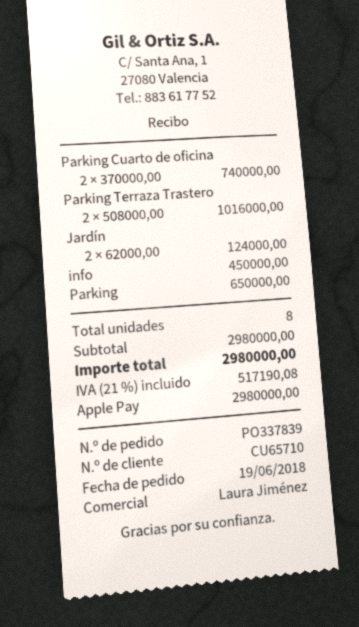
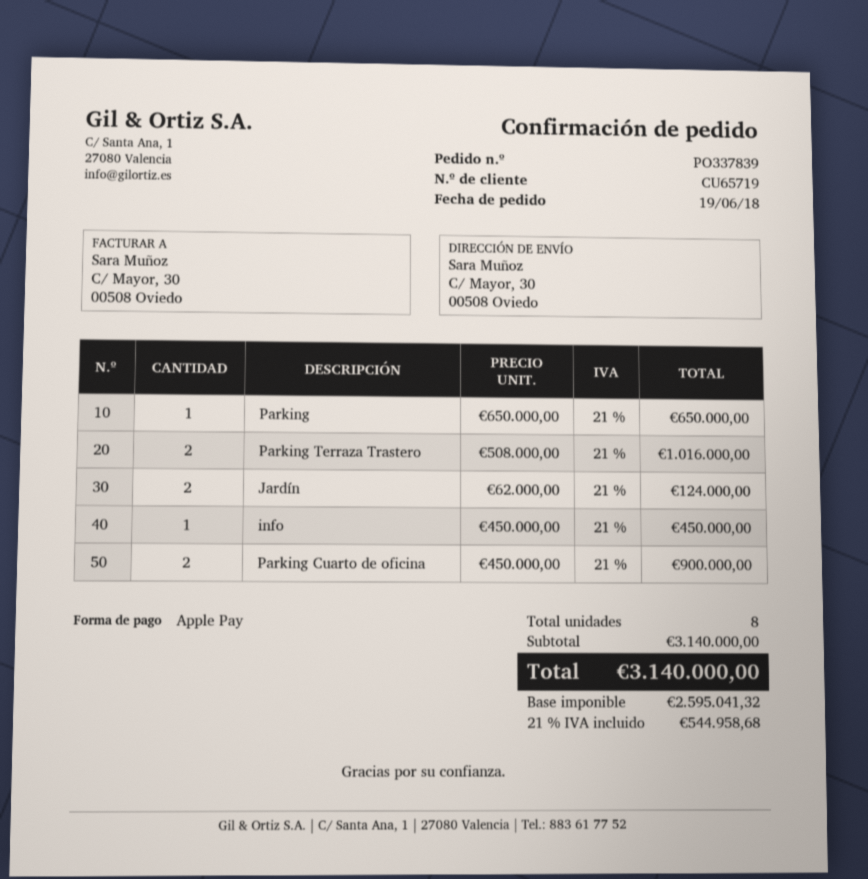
customer number: CU65710 -> CU65719
Parking Cuarto de oficina: 2 x 370000.00 = 740000.00 -> 2 x 450000.00 = 900000.00
subtotal: 2980000.00 -> 3140000.00
tax: 21% = 517190.08 -> 21% = 544958.68
total: 2980000.00 -> 3140000.00

